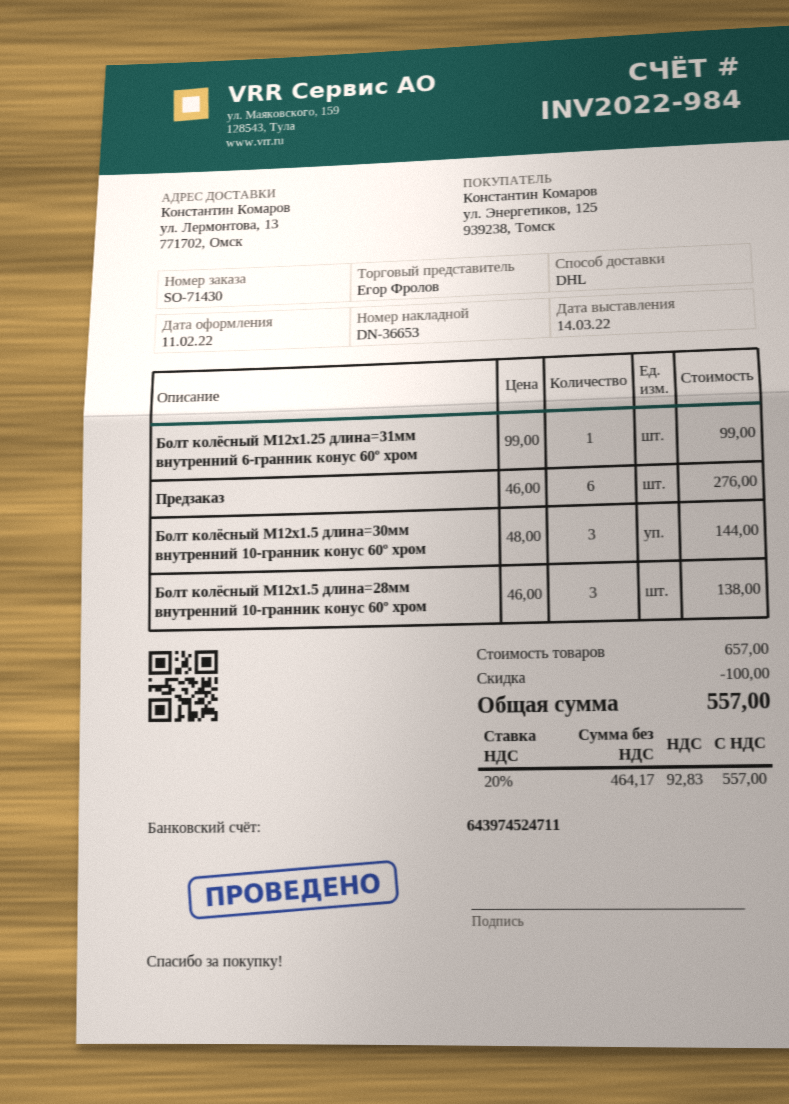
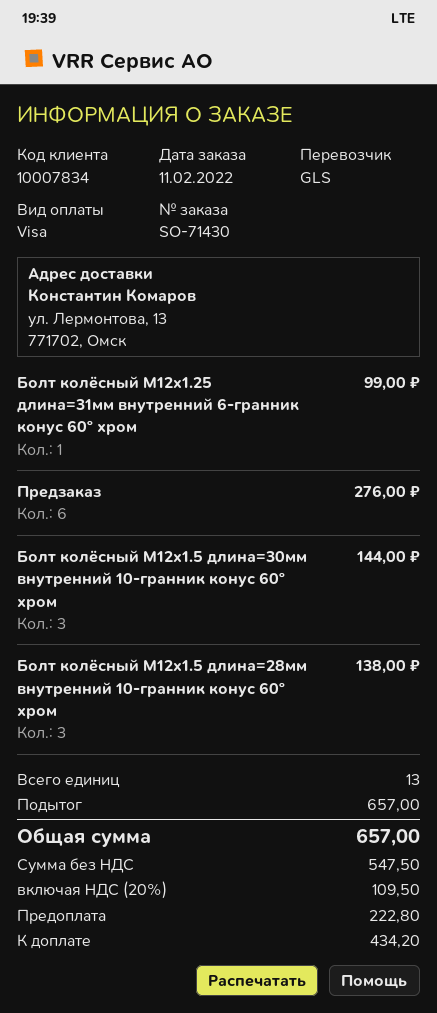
shipping method: DHL -> GLS
discount: 100.00 -> none
net: 464.17 -> 547.50
tax: 20% = 92.83 -> 20% = 109.50
total: 557.00 -> 657.00

